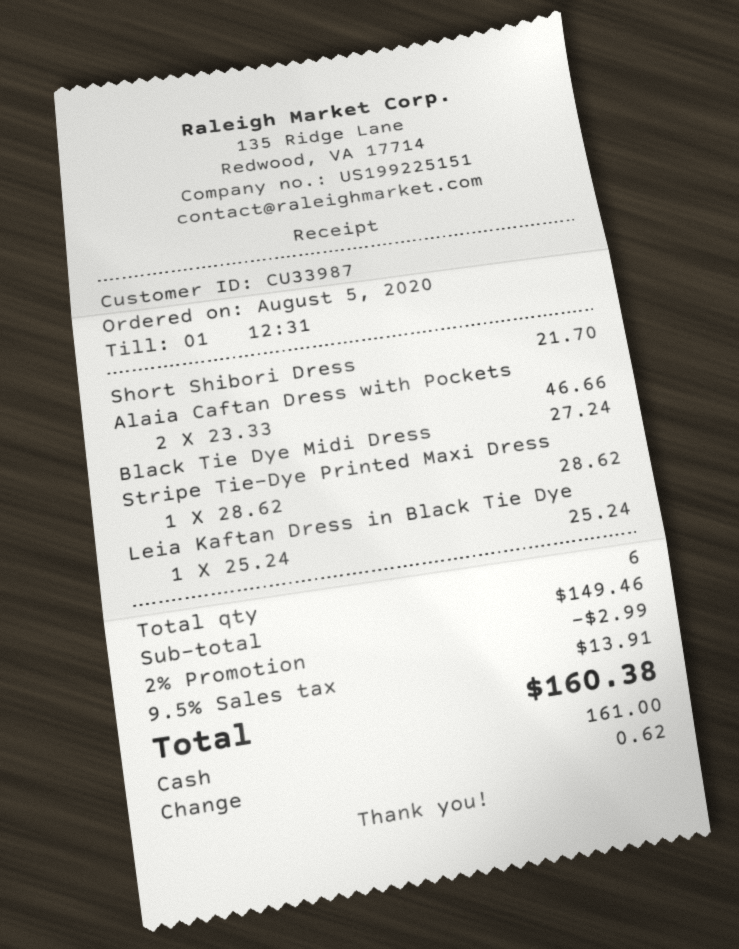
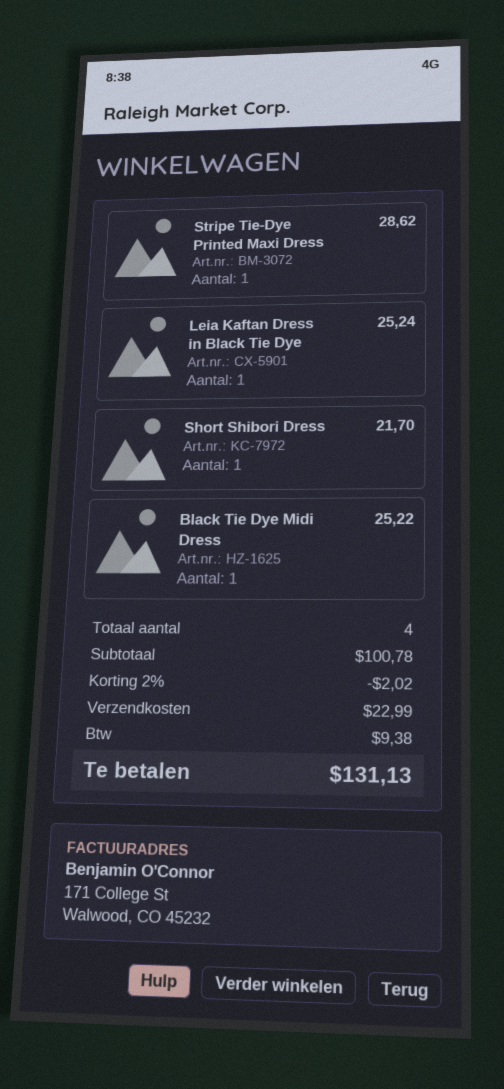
Alaia Caftan Dress with Pockets: 2 for 46.66 -> none
Black Tie Dye Midi Dress: 1 for 27.24 -> 1 for 25.22
total quantity: 6 -> 4
subtotal: 149.46 -> 100.78
discount: 2% = 2.99 -> 2% = 2.02
shipping: none -> 22.99
tax: 13.91 -> 9.38
total: 160.38 -> 131.13

